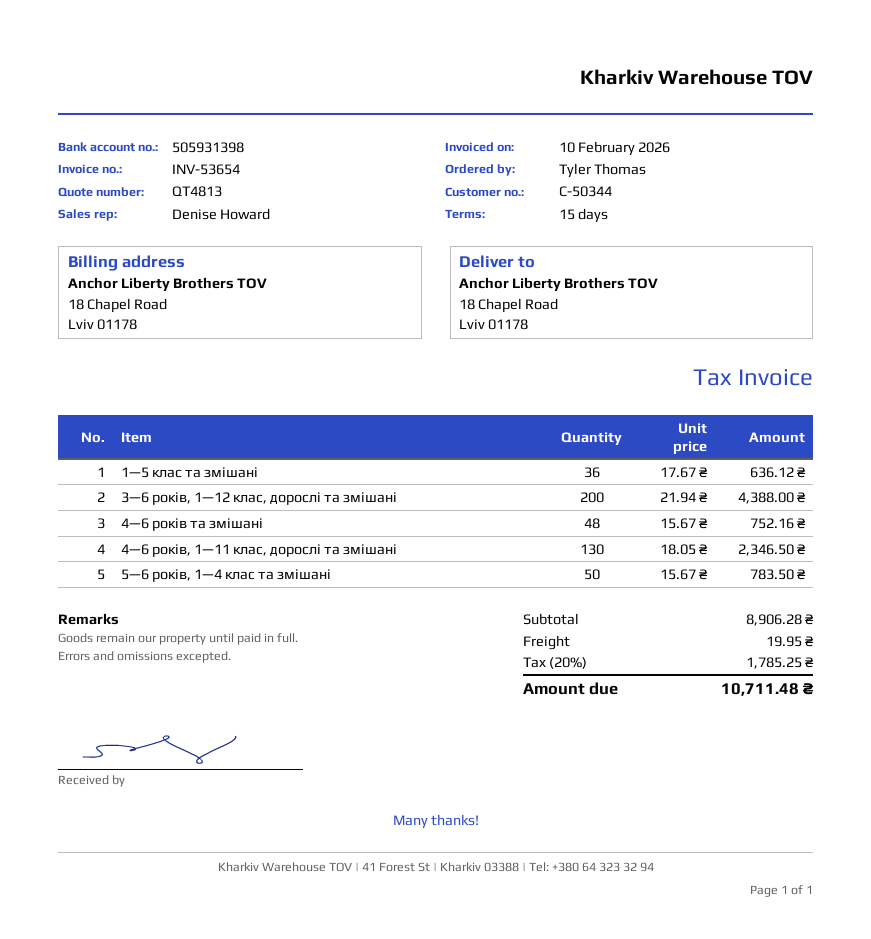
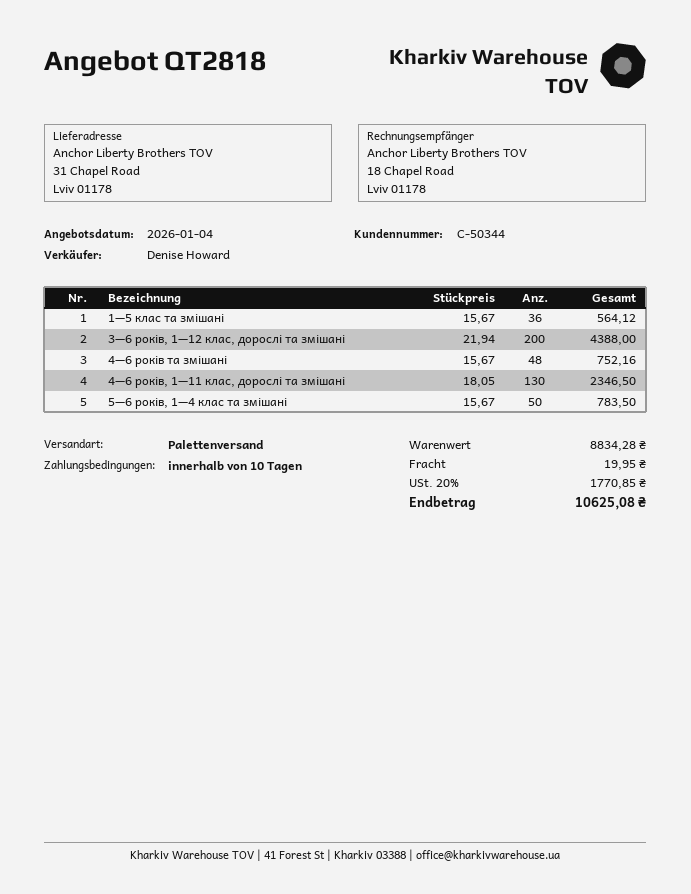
quote number: QT4813 -> QT2818
payment terms: 15 days -> 10 days
ship to: 18 Chapel Road, Lviv 01178 -> 31 Chapel Road, Lviv 01178
1—5 клас та змішані: 36 x 17.67 = 636.12 -> 36 x 15.67 = 564.12
subtotal: 8906.28 -> 8834.28
tax: 20% = 1785.25 -> 20% = 1770.85
total: 10711.48 -> 10625.08

